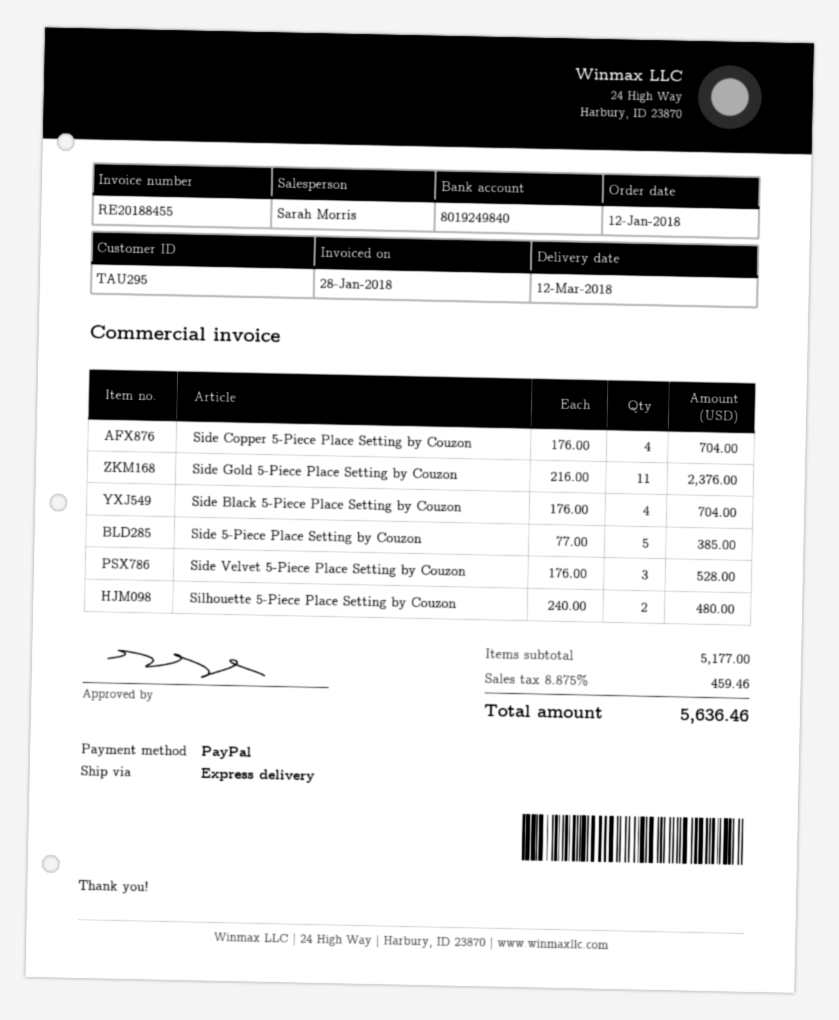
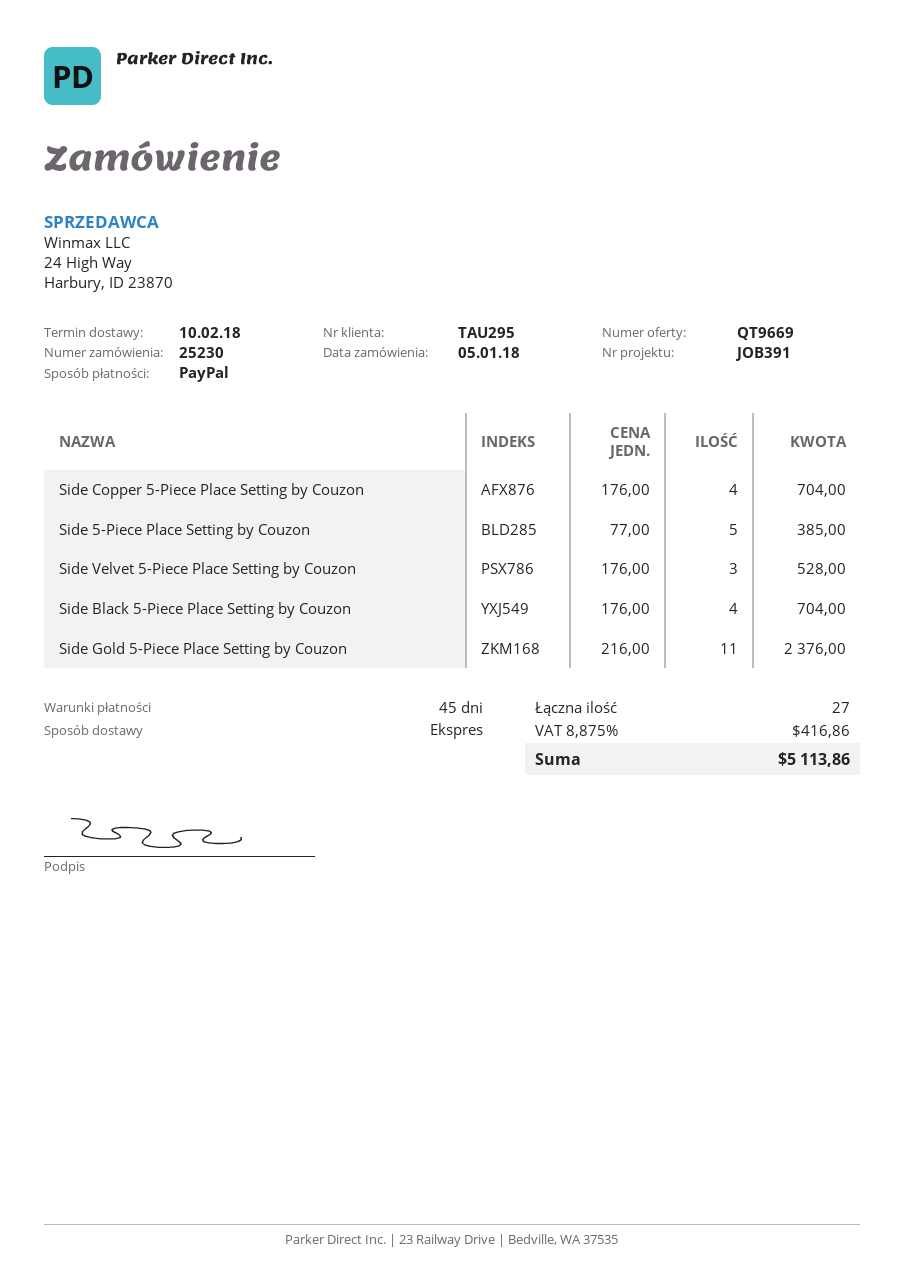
order date: 2018-01-12 -> 2018-01-05
delivery date: 2018-03-12 -> 2018-02-10
Silhouette 5-Piece Place Setting by Couzon: 2 x 240.00 = 480.00 -> none
tax: 8.875% = 459.46 -> 8.875% = 416.86
total: 5636.46 -> 5113.86

